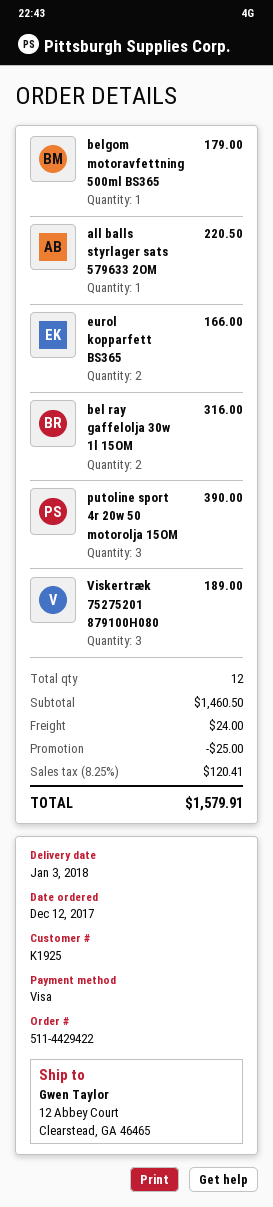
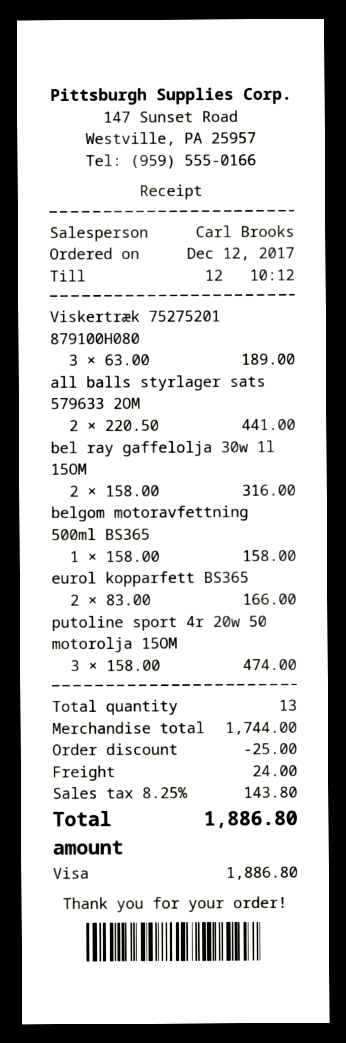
belgom motoravfettning 500ml BS365: 1 for 179.00 -> 1 for 158.00
all balls styrlager sats 579633 2OM: 1 for 220.50 -> 2 for 441.00
putoline sport 4r 20w 50 motorolja 15OM: 3 for 390.00 -> 3 for 474.00
total quantity: 12 -> 13
subtotal: 1460.50 -> 1744.00
tax: 8.25% = 120.41 -> 8.25% = 143.80
total: 1579.91 -> 1886.80

